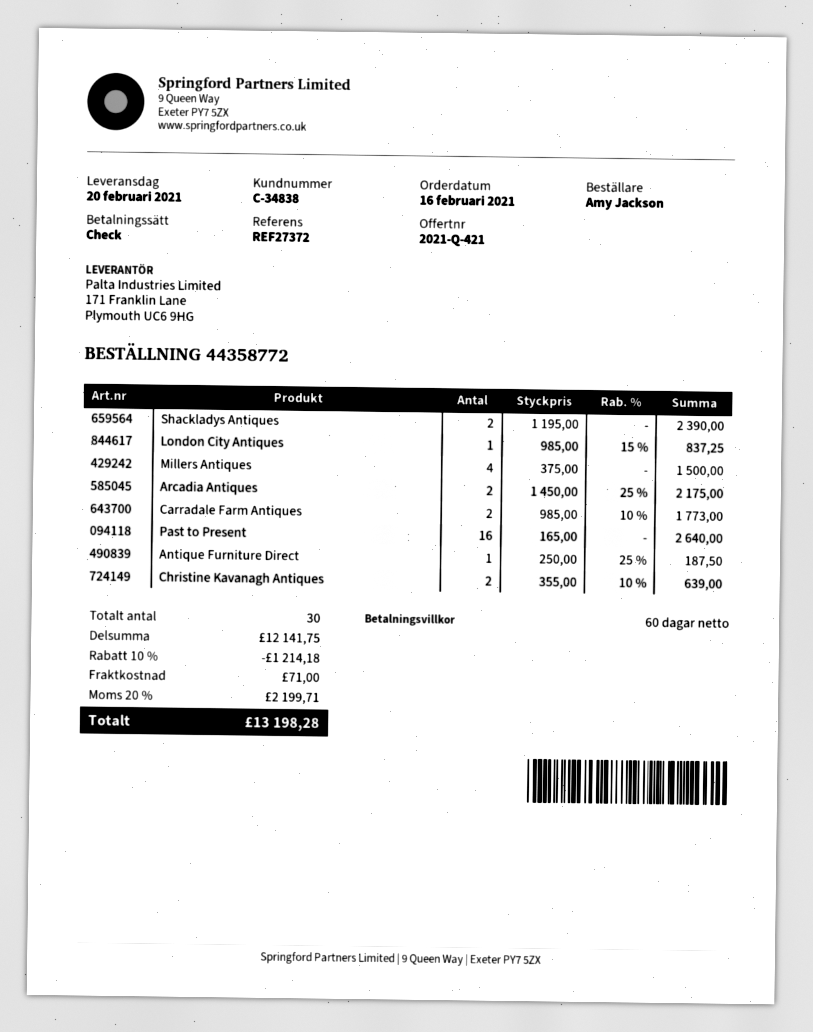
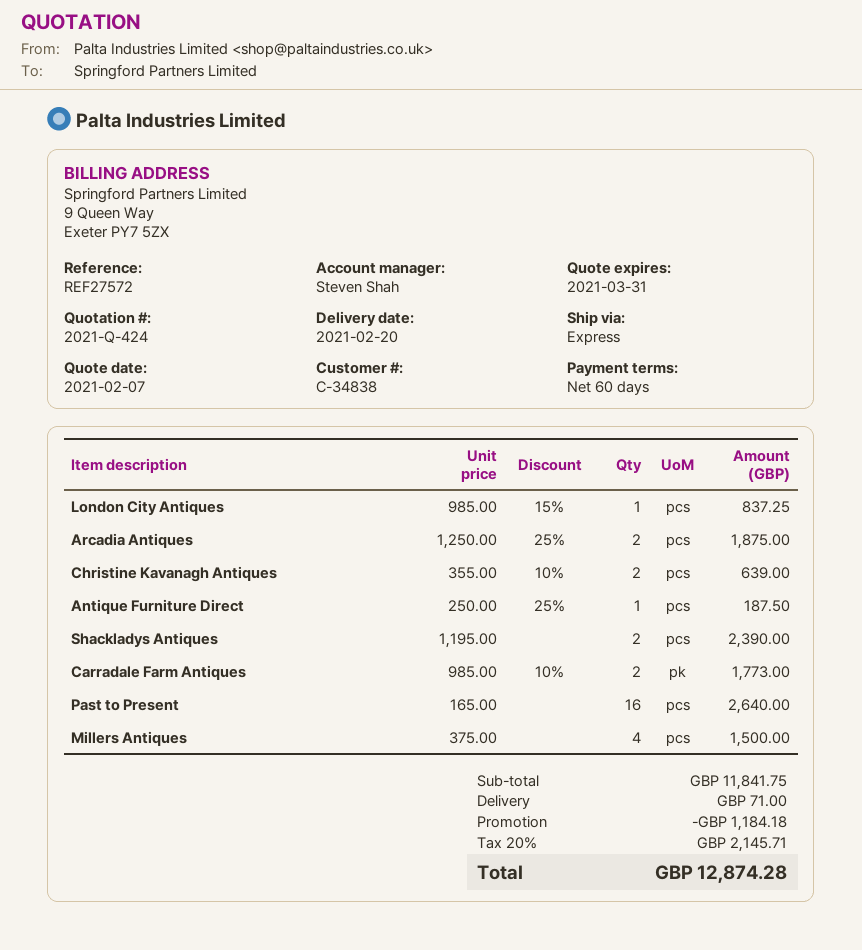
quote number: 2021-Q-421 -> 2021-Q-424
reference: REF27372 -> REF27572
Arcadia Antiques: 2 x 1450.00 - 25% = 2175.00 -> 2 x 1250.00 - 25% = 1875.00
subtotal: 12141.75 -> 11841.75
discount: 1214.18 -> 1184.18
tax: 20% = 2199.71 -> 20% = 2145.71
total: 13198.28 -> 12874.28

